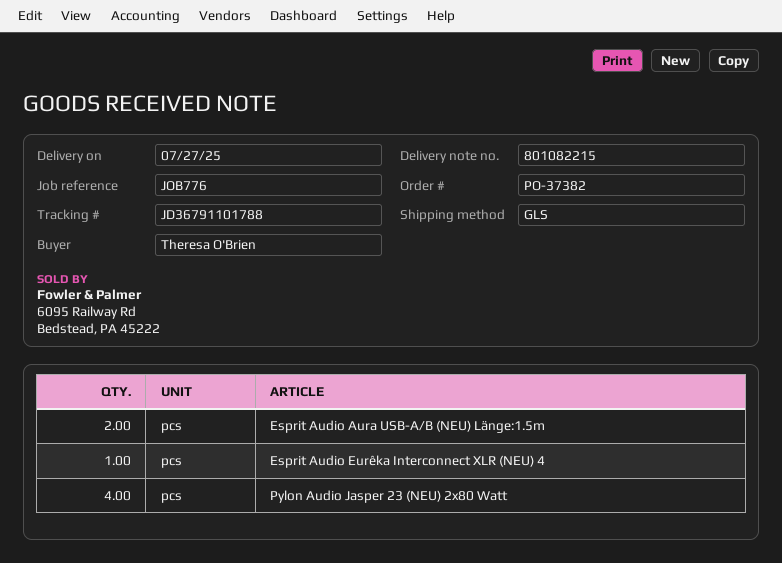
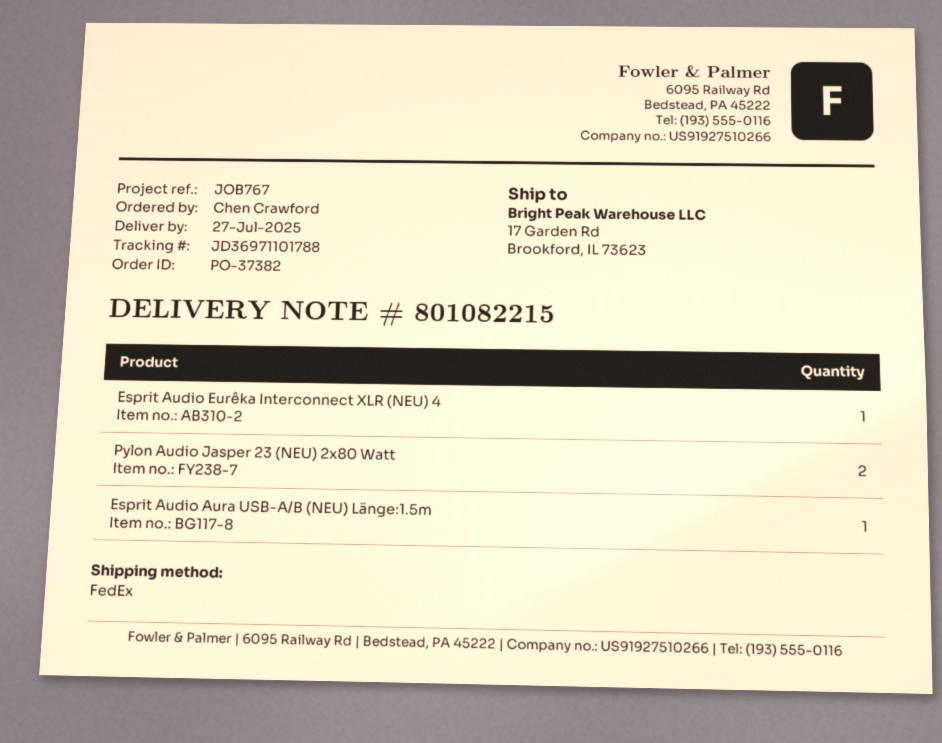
reference: JOB776 -> JOB767
ordered by: Theresa O'Brien -> Chen Crawford
shipping method: GLS -> FedEx
tracking number: JD36791101788 -> JD36971101788
Esprit Audio Aura USB-A/B (NEU) Länge:1.5m: 2 -> 1
Pylon Audio Jasper 23 (NEU) 2x80 Watt: 4 -> 2

